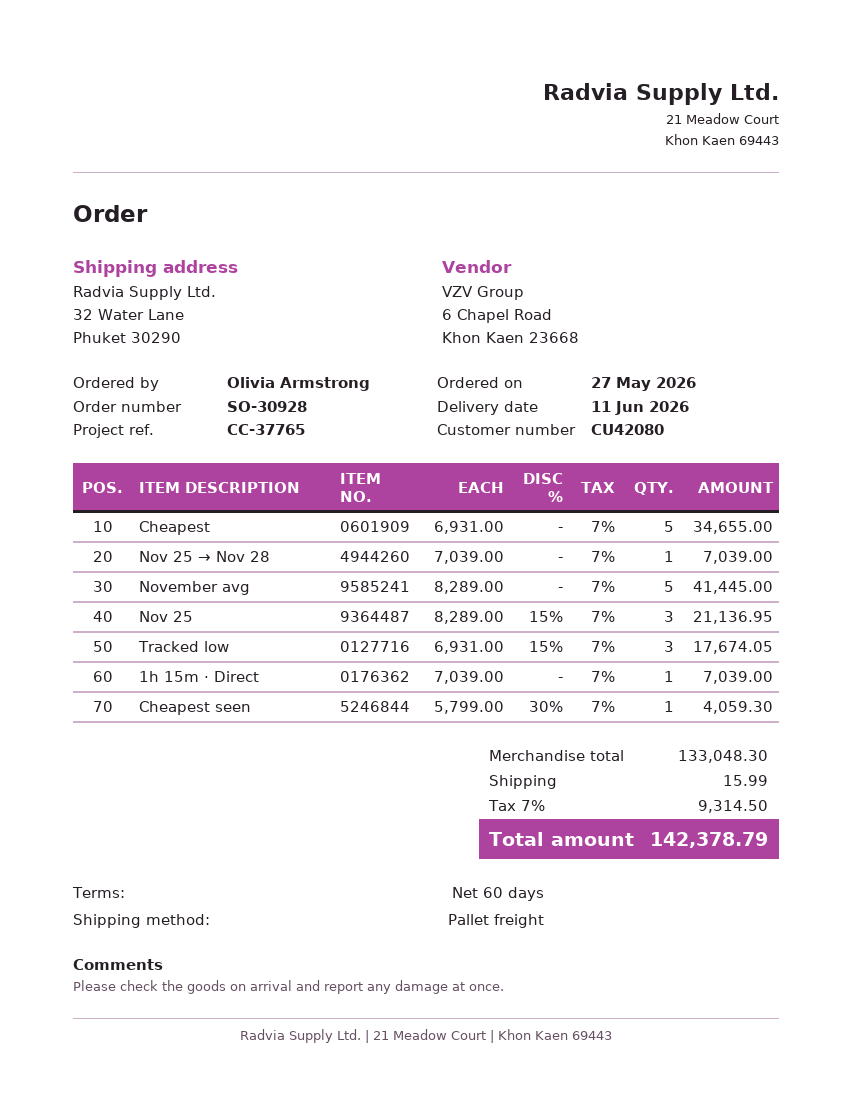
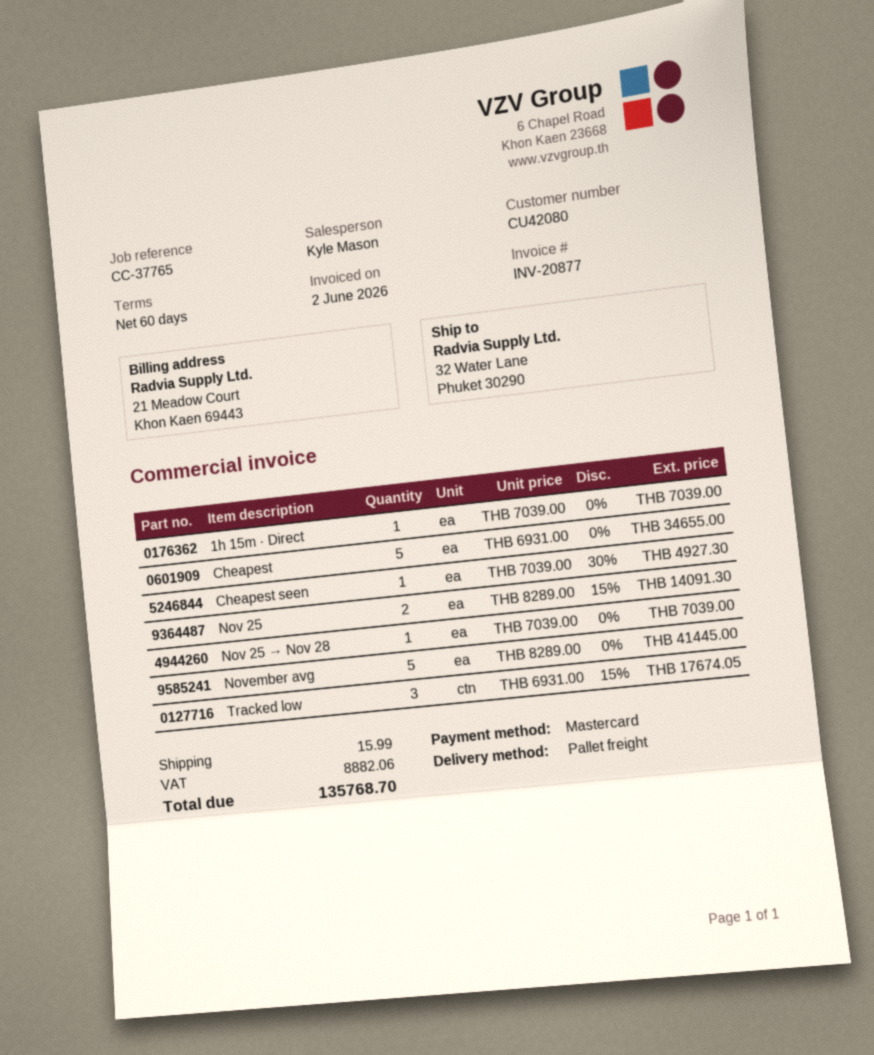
Nov 25: 3 x 8289.00 - 15% = 21136.95 -> 2 x 8289.00 - 15% = 14091.30
Cheapest seen: 1 x 5799.00 - 30% = 4059.30 -> 1 x 7039.00 - 30% = 4927.30
tax: 9314.50 -> 8882.06
total: 142378.79 -> 135768.70

